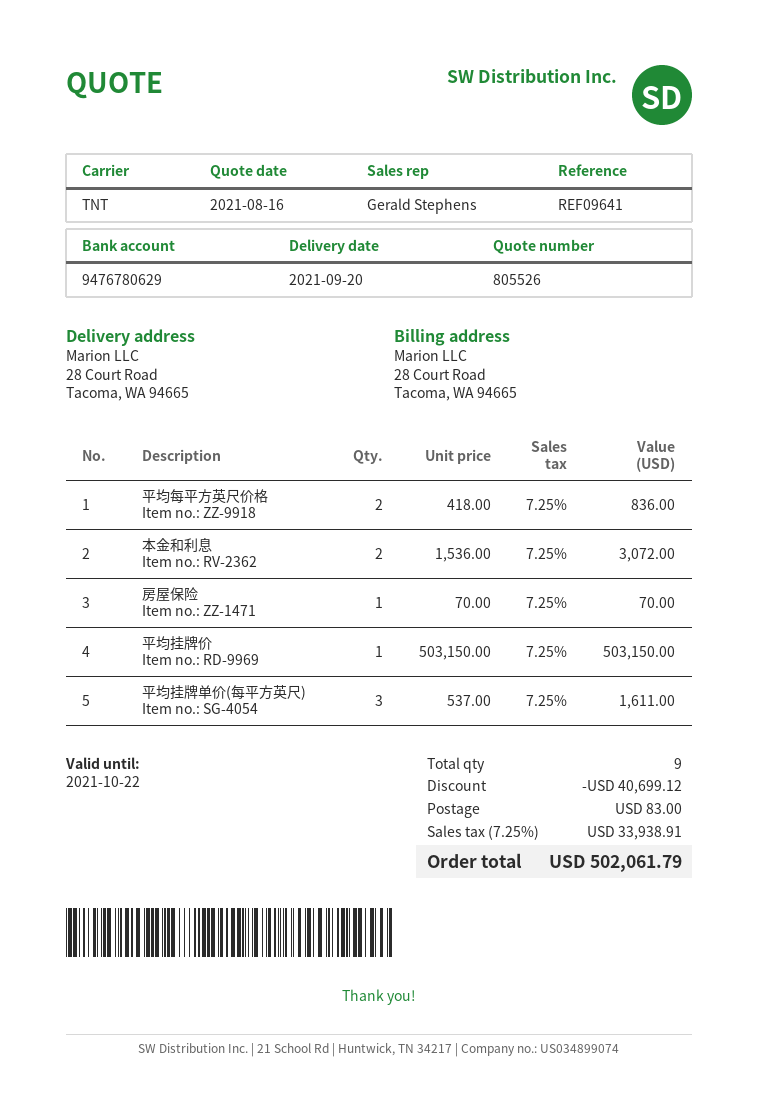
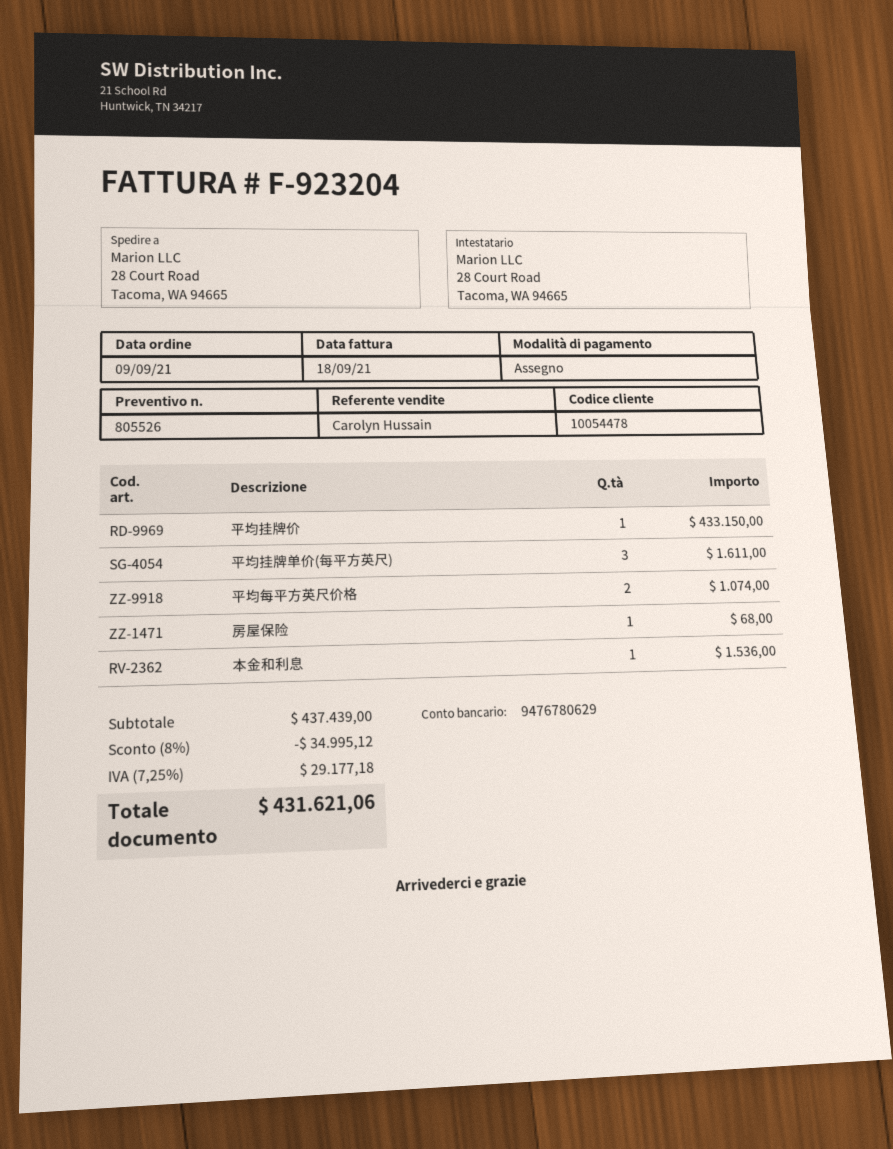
sales rep: Gerald Stephens -> Carolyn Hussain
平均每平方英尺价格: 2 for 836.00 -> 2 for 1074.00
本金和利息: 2 for 3072.00 -> 1 for 1536.00
房屋保险: 1 for 70.00 -> 1 for 68.00
平均挂牌价: 1 for 503150.00 -> 1 for 433150.00
discount: 40699.12 -> 34995.12
shipping: 83.00 -> none
tax: 7.25% = 33938.91 -> 7.25% = 29177.18
total: 502061.79 -> 431621.06

